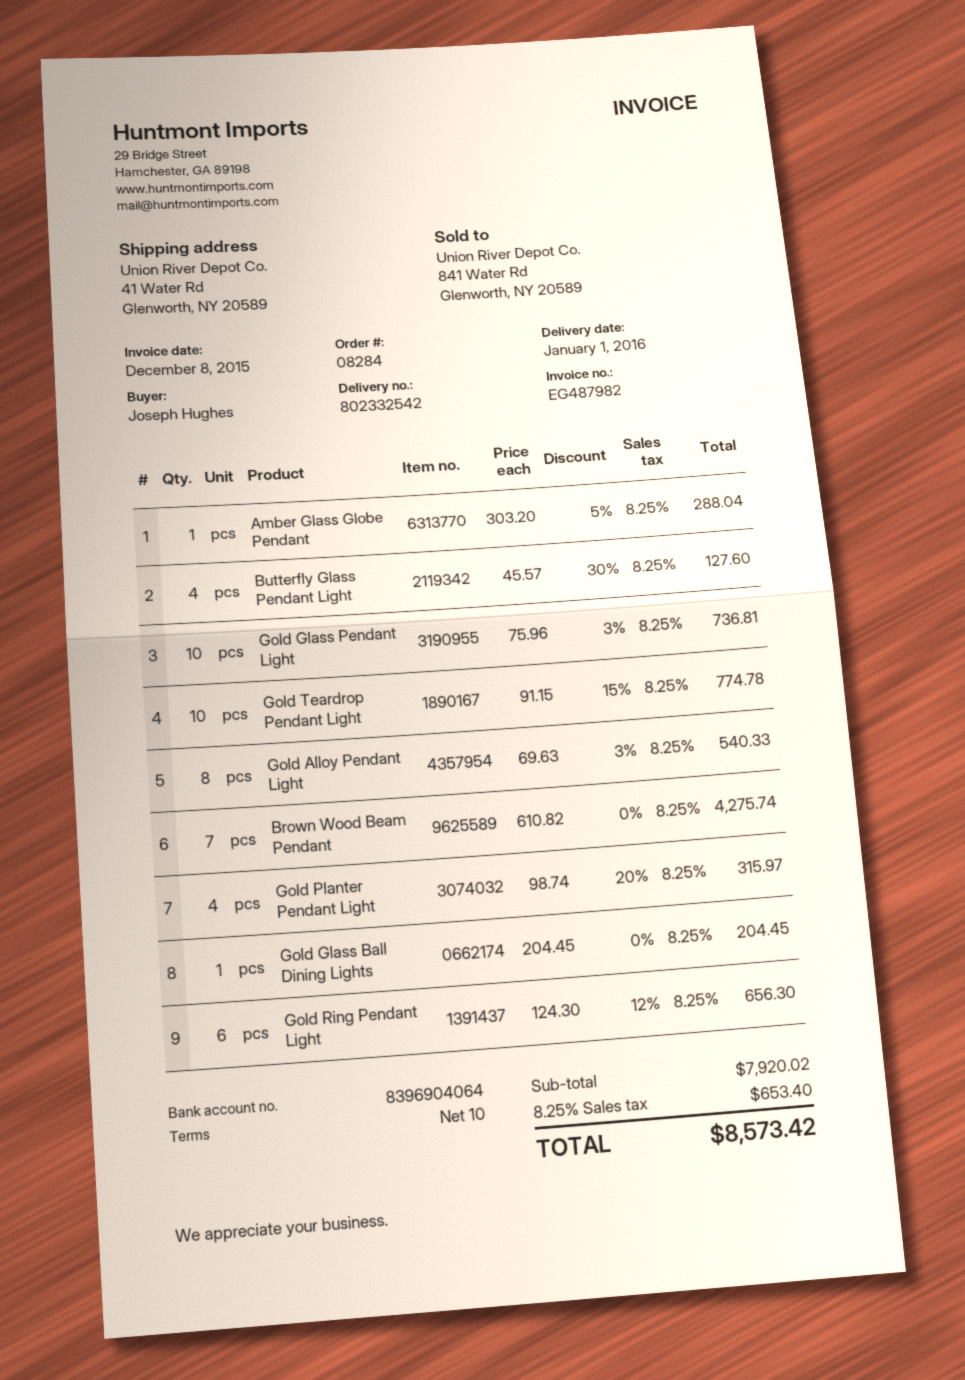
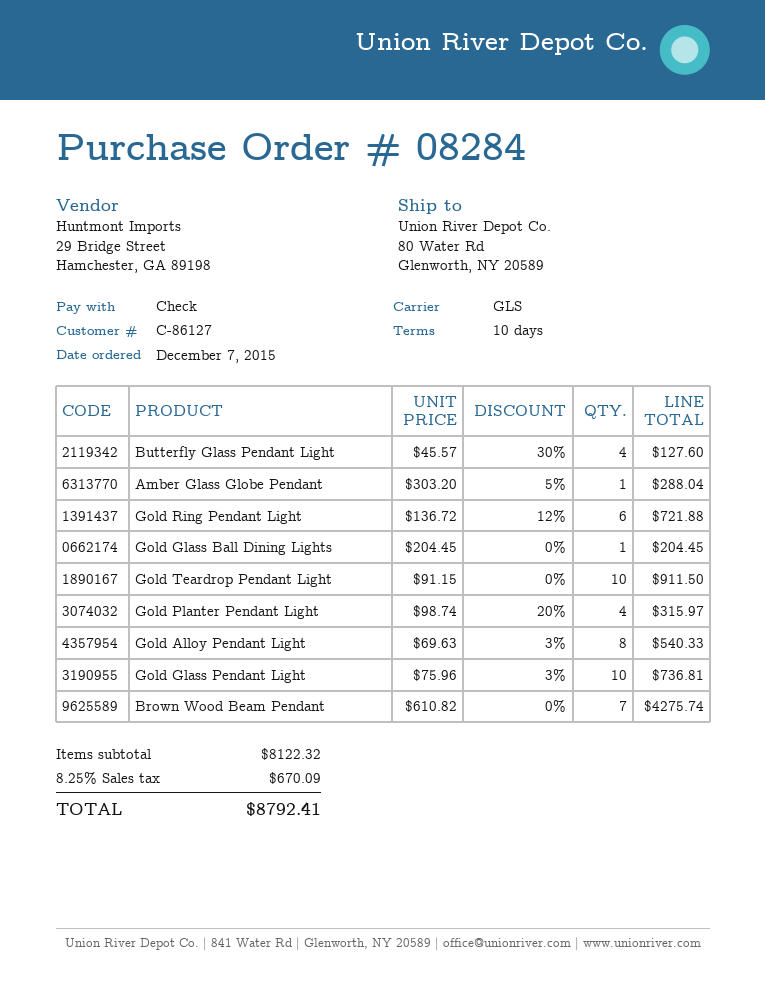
ship to: 41 Water Rd, Glenworth, NY 20589 -> 80 Water Rd, Glenworth, NY 20589
Gold Teardrop Pendant Light: 10 x 91.15 - 15% = 774.78 -> 10 x 91.15 = 911.50
Gold Ring Pendant Light: 6 x 124.30 - 12% = 656.30 -> 6 x 136.72 - 12% = 721.88
subtotal: 7920.02 -> 8122.32
tax: 8.25% = 653.40 -> 8.25% = 670.09
total: 8573.42 -> 8792.41

